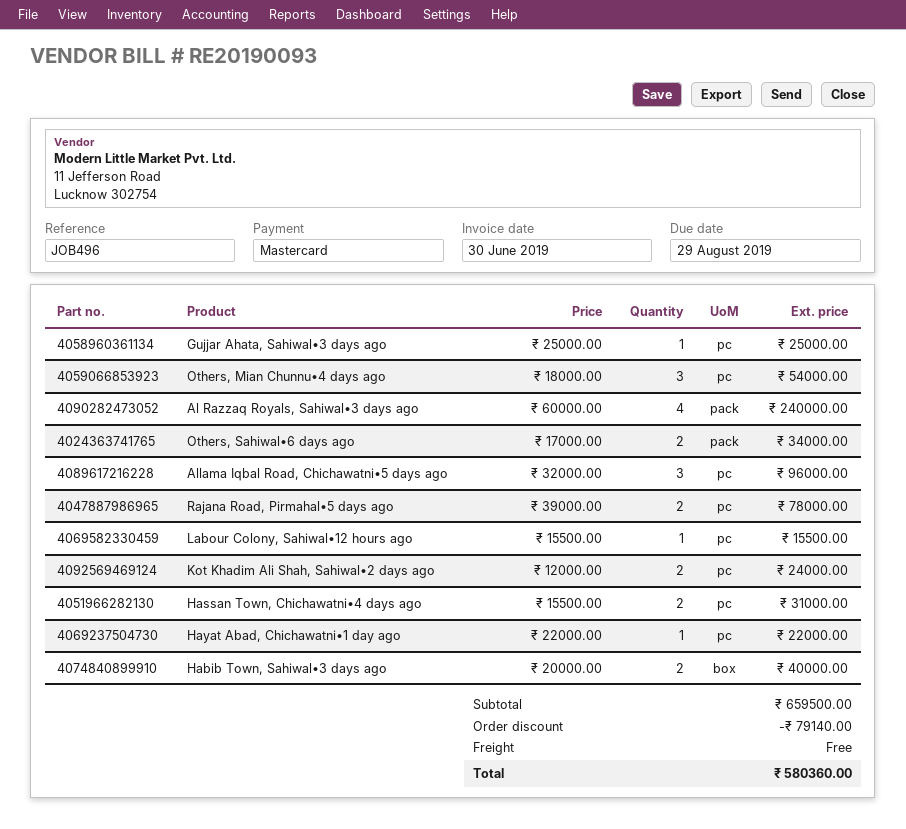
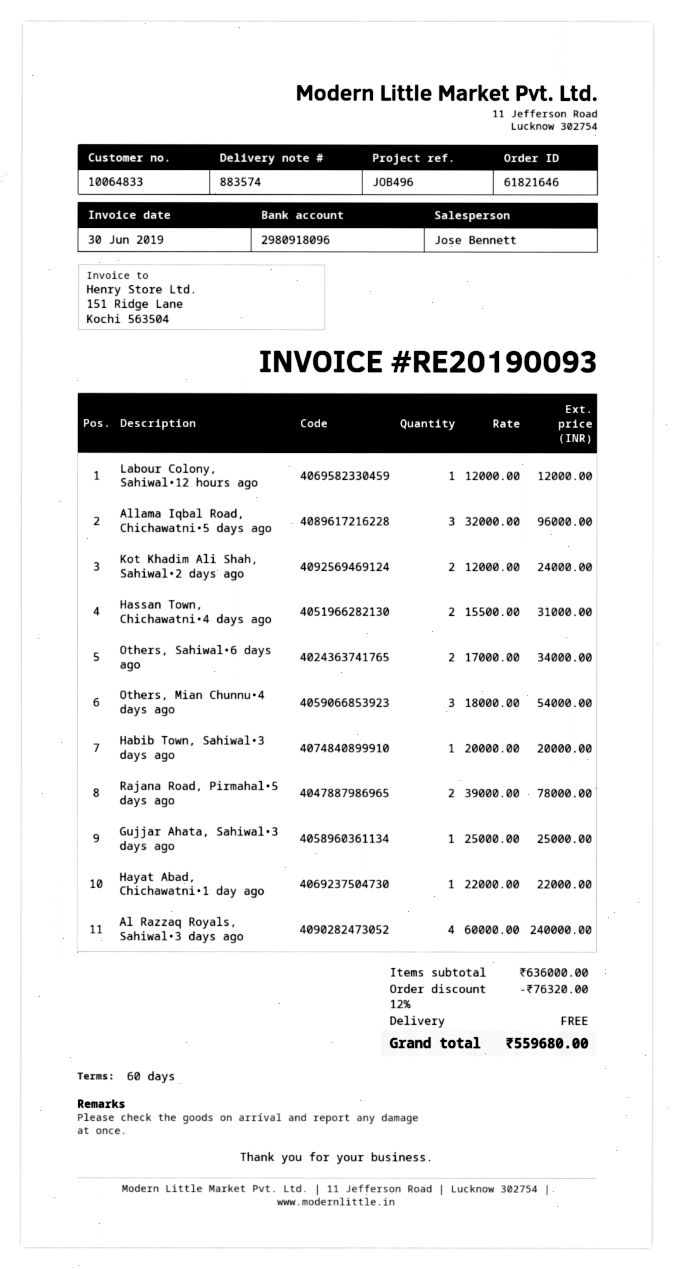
Labour Colony, Sahiwal•12 hours ago: 1 x 15500.00 = 15500.00 -> 1 x 12000.00 = 12000.00
Habib Town, Sahiwal•3 days ago: 2 x 20000.00 = 40000.00 -> 1 x 20000.00 = 20000.00
subtotal: 659500.00 -> 636000.00
discount: 79140.00 -> 76320.00
total: 580360.00 -> 559680.00

